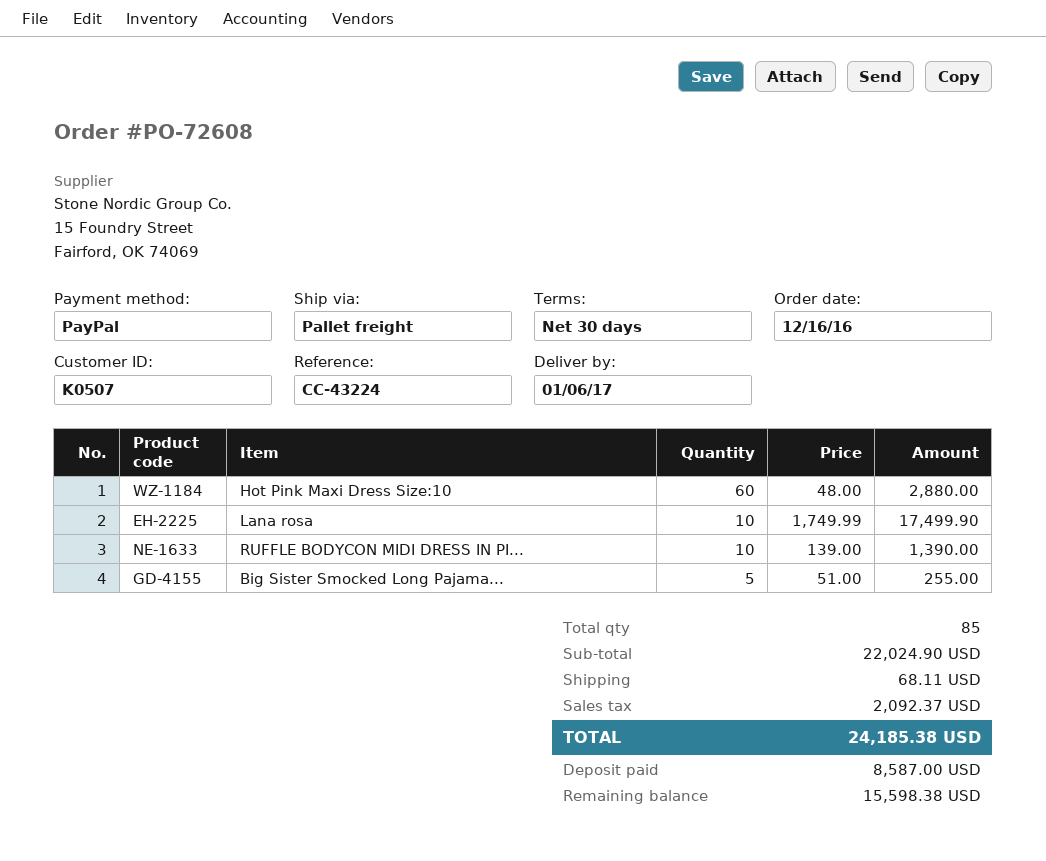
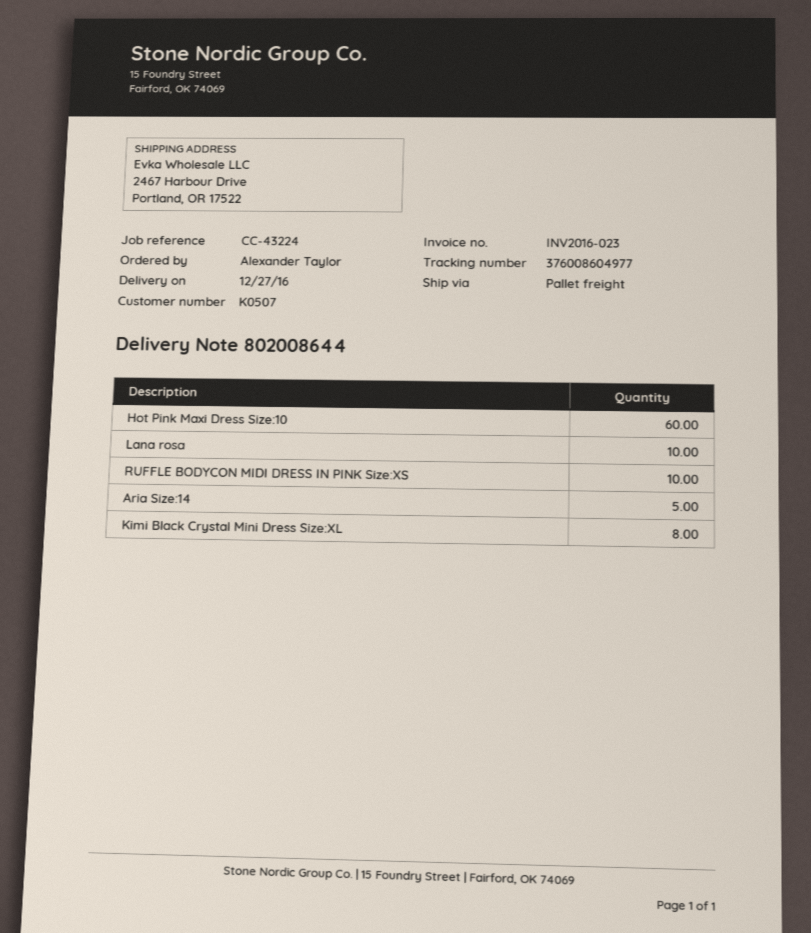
delivery date: 2017-01-06 -> 2016-12-27
Big Sister Smocked Long Pajama...: 5 -> none
Aria Size:14: none -> 5
Kimi Black Crystal Mini Dress Size:XL: none -> 8

